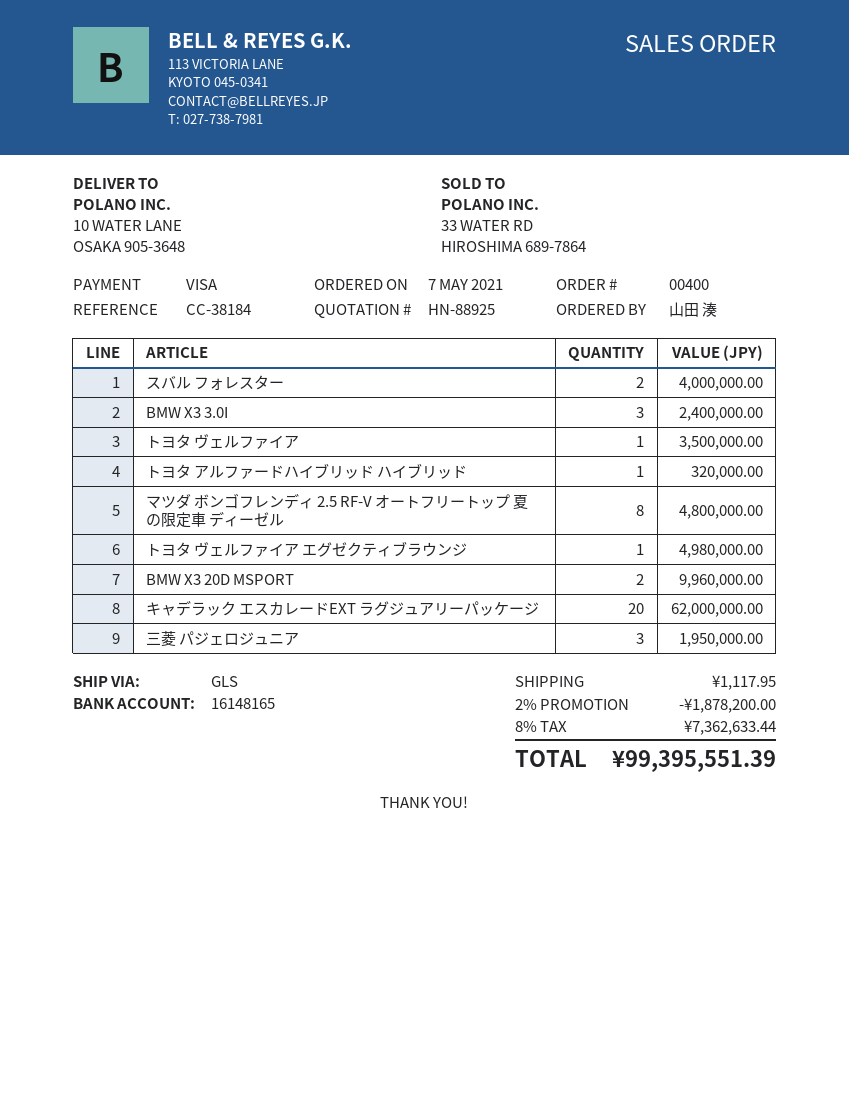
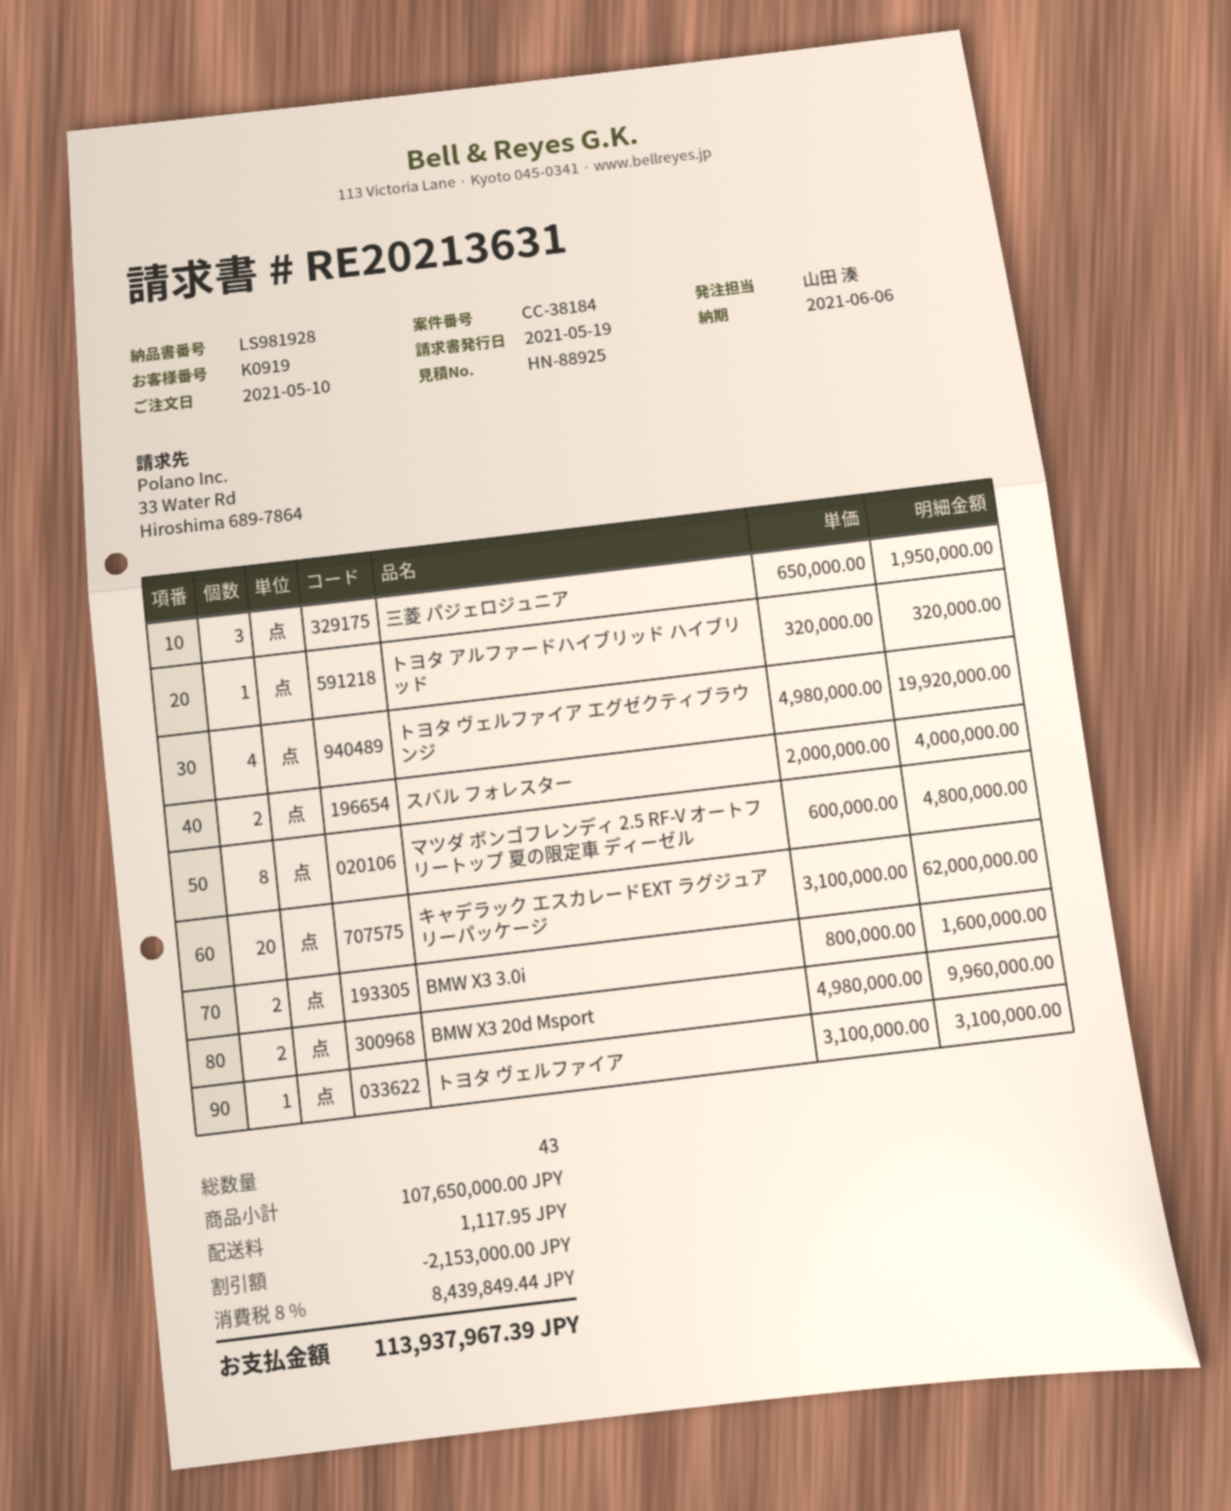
order date: 2021-05-07 -> 2021-05-10
BMW X3 3.0I: 3 for 2400000.00 -> 2 for 1600000.00
トヨタ ヴェルファイア: 1 for 3500000.00 -> 1 for 3100000.00
トヨタ ヴェルファイア エグゼクティブラウンジ: 1 for 4980000.00 -> 4 for 19920000.00
discount: 1878200.00 -> 2153000.00
tax: 8% = 7362633.44 -> 8% = 8439849.44
total: 99395551.39 -> 113937967.39

